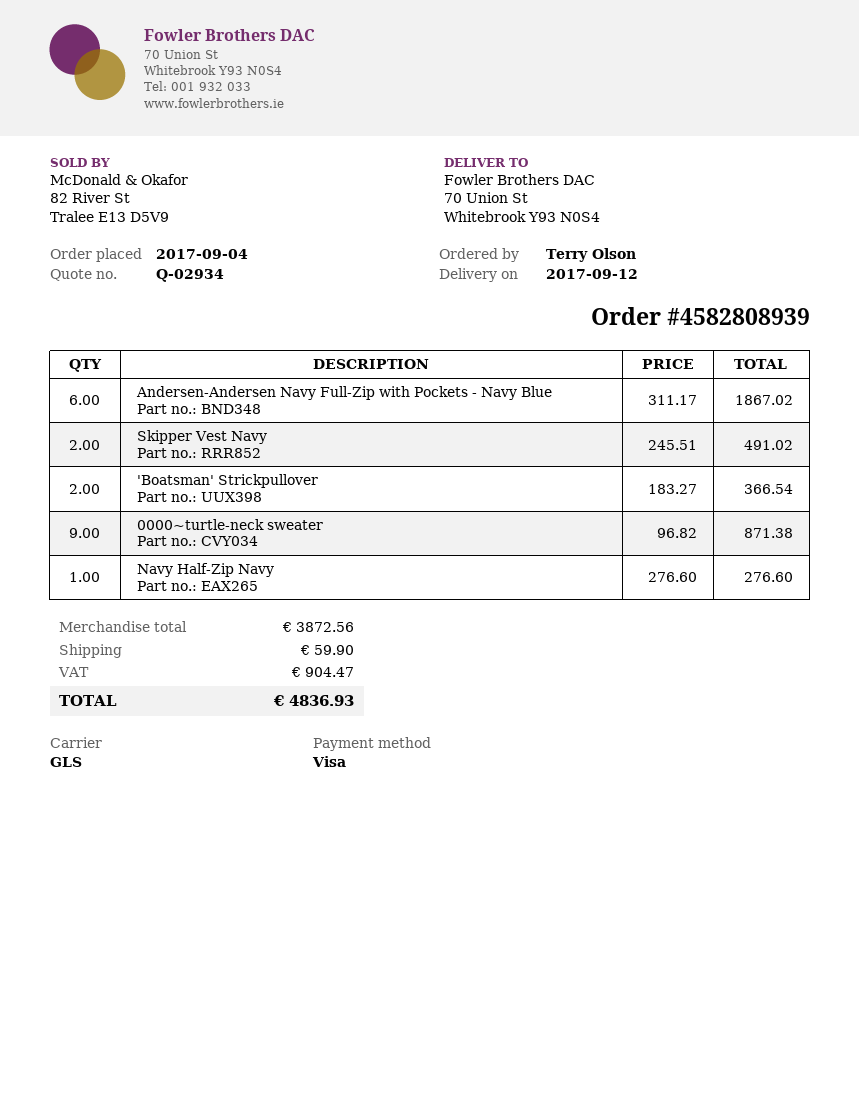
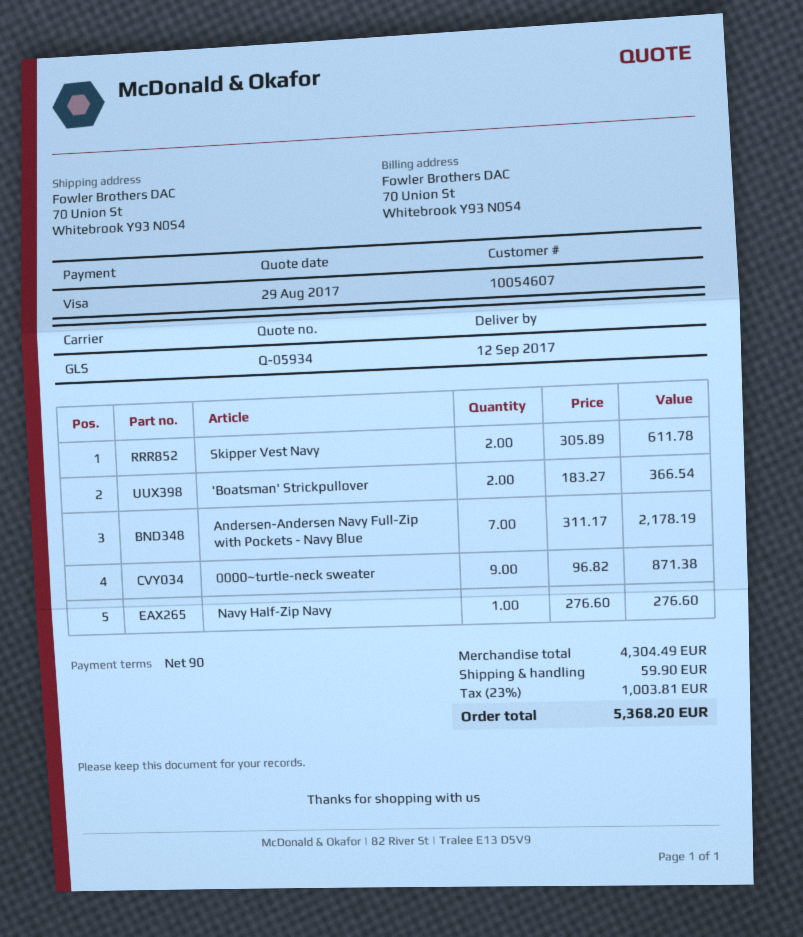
quote number: Q-02934 -> Q-05934
Andersen-Andersen Navy Full-Zip with Pockets - Navy Blue: 6 x 311.17 = 1867.02 -> 7 x 311.17 = 2178.19
Skipper Vest Navy: 2 x 245.51 = 491.02 -> 2 x 305.89 = 611.78
subtotal: 3872.56 -> 4304.49
tax: 904.47 -> 1003.81
total: 4836.93 -> 5368.20

